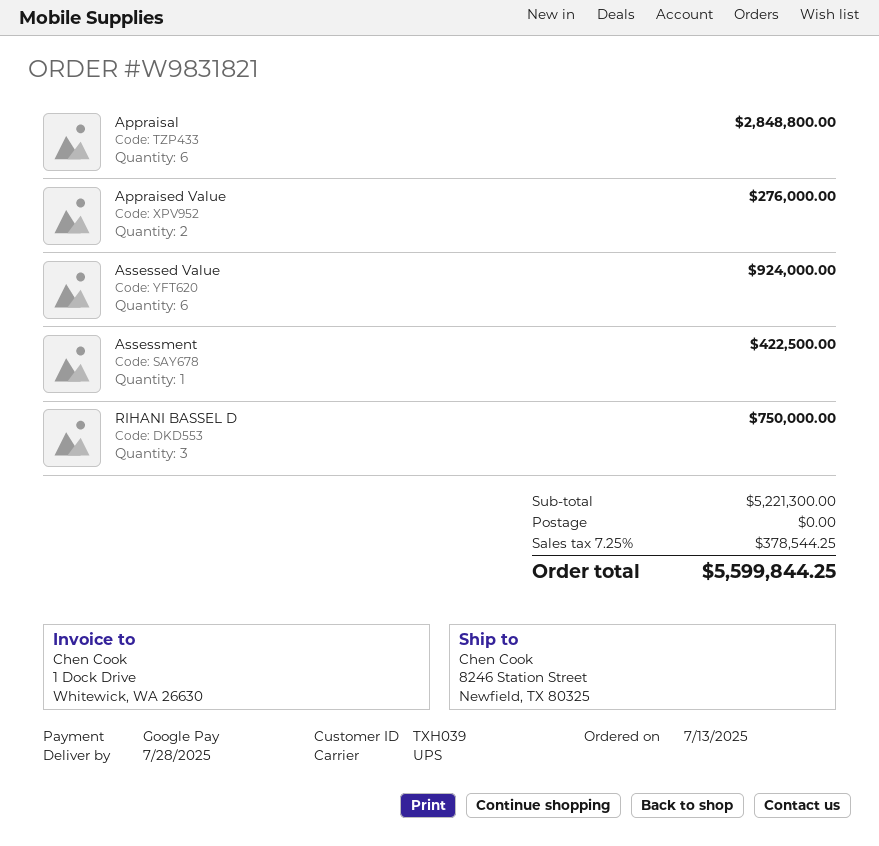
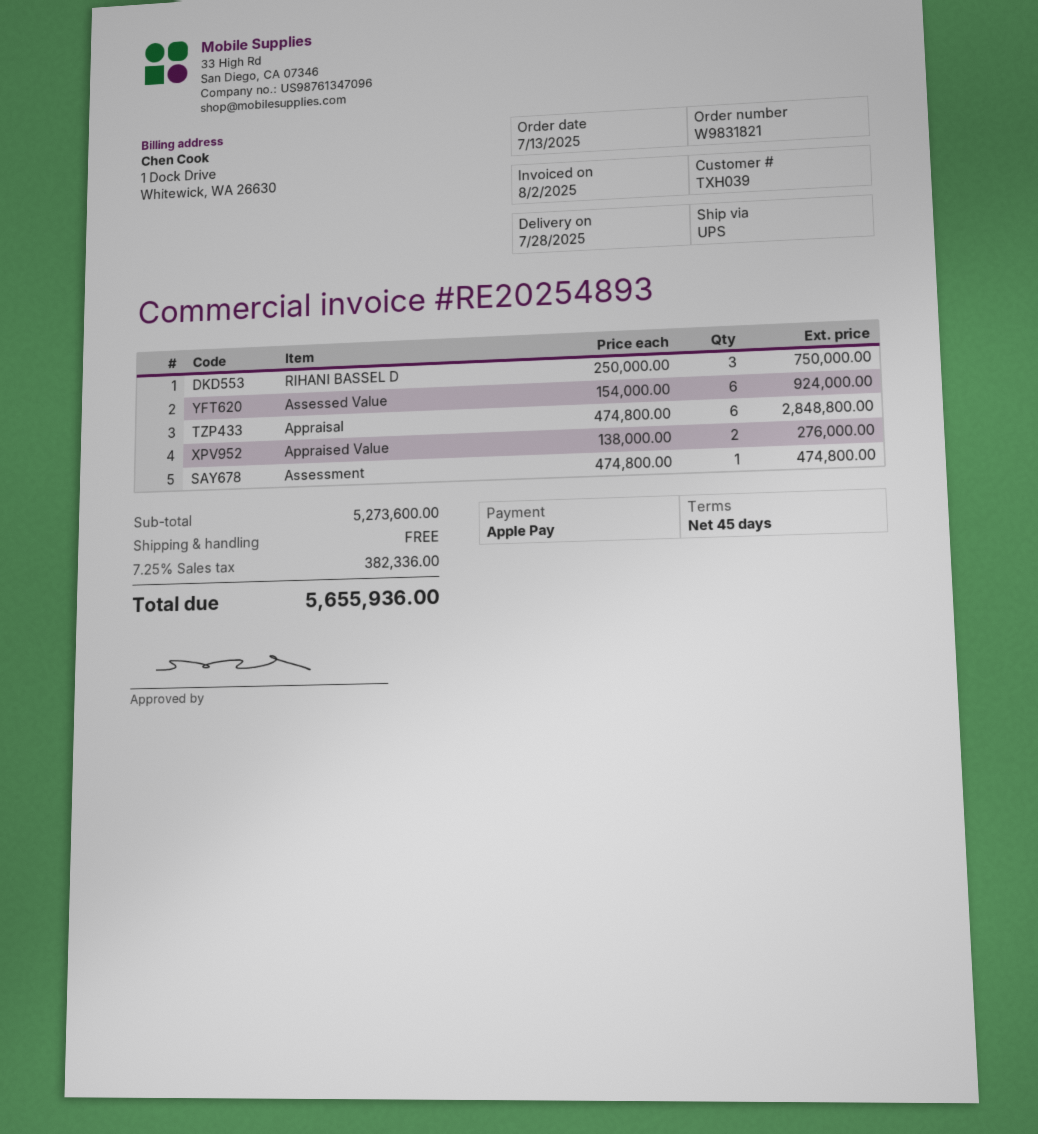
payment method: Google Pay -> Apple Pay
Assessment: 1 for 422500.00 -> 1 for 474800.00
subtotal: 5221300.00 -> 5273600.00
tax: 7.25% = 378544.25 -> 7.25% = 382336.00
total: 5599844.25 -> 5655936.00

